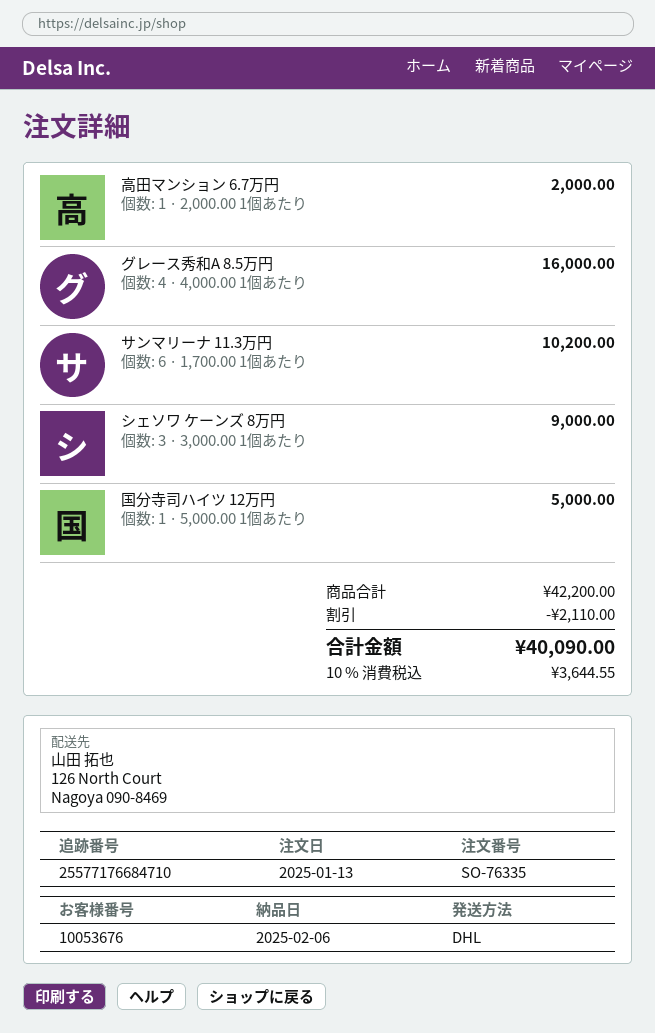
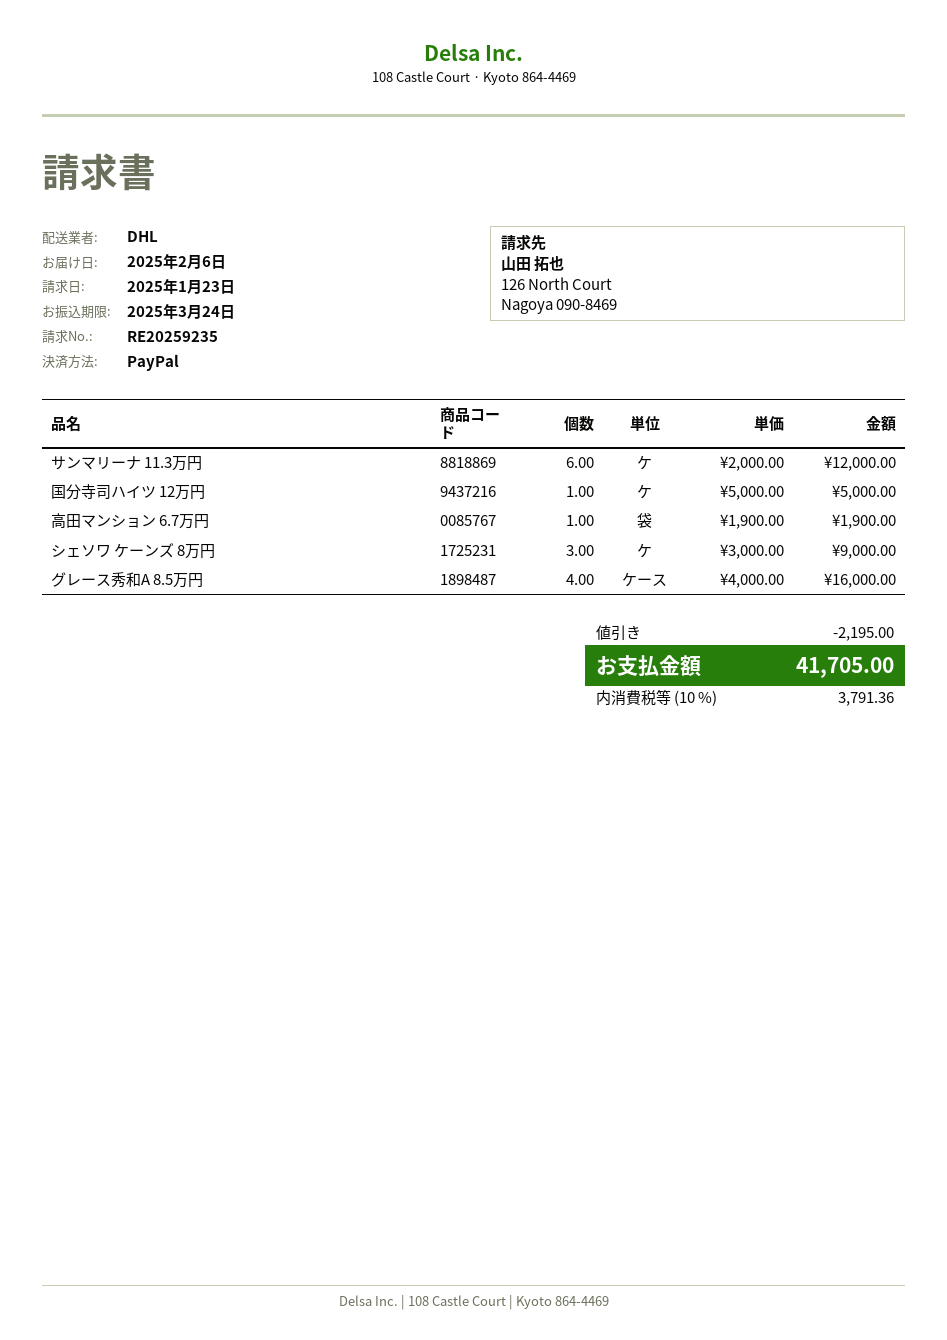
高田マンション 6.7万円: 1 x 2000.00 = 2000.00 -> 1 x 1900.00 = 1900.00
サンマリーナ 11.3万円: 6 x 1700.00 = 10200.00 -> 6 x 2000.00 = 12000.00
discount: 2110.00 -> 2195.00
tax: 10% = 3644.55 -> 10% = 3791.36
total: 40090.00 -> 41705.00

